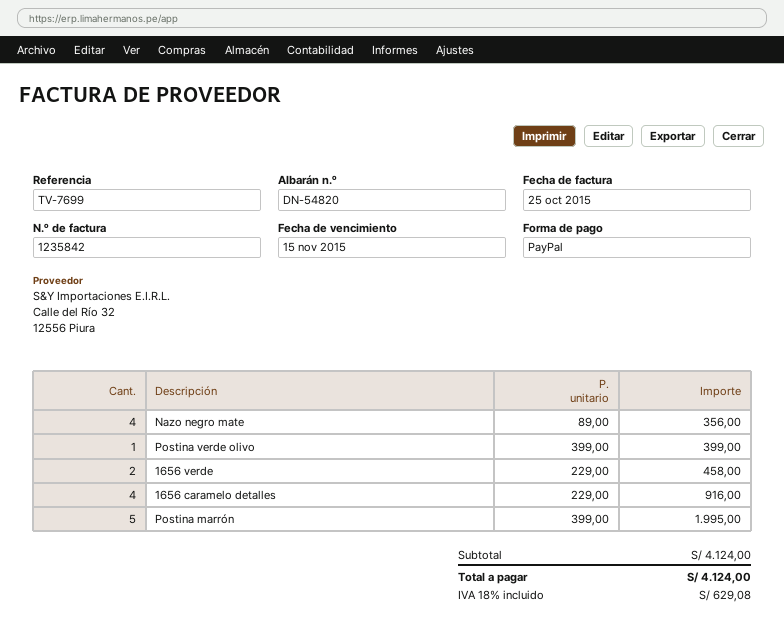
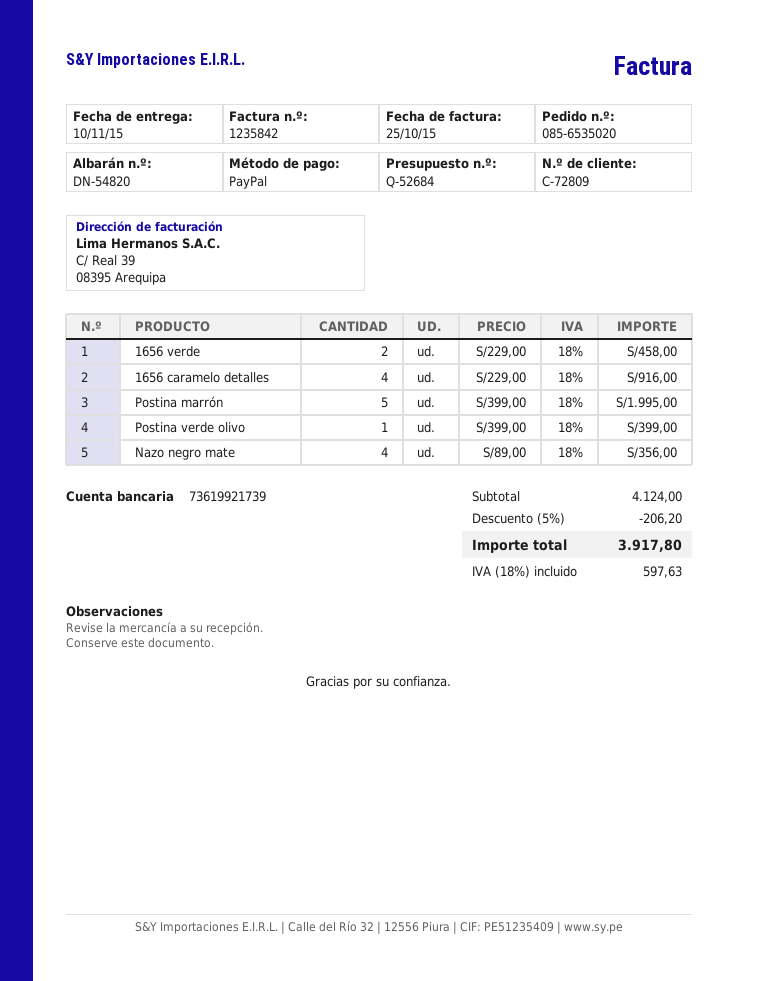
discount: none -> 5% = 206.20
tax: 18% = 629.08 -> 18% = 597.63
total: 4124.00 -> 3917.80

